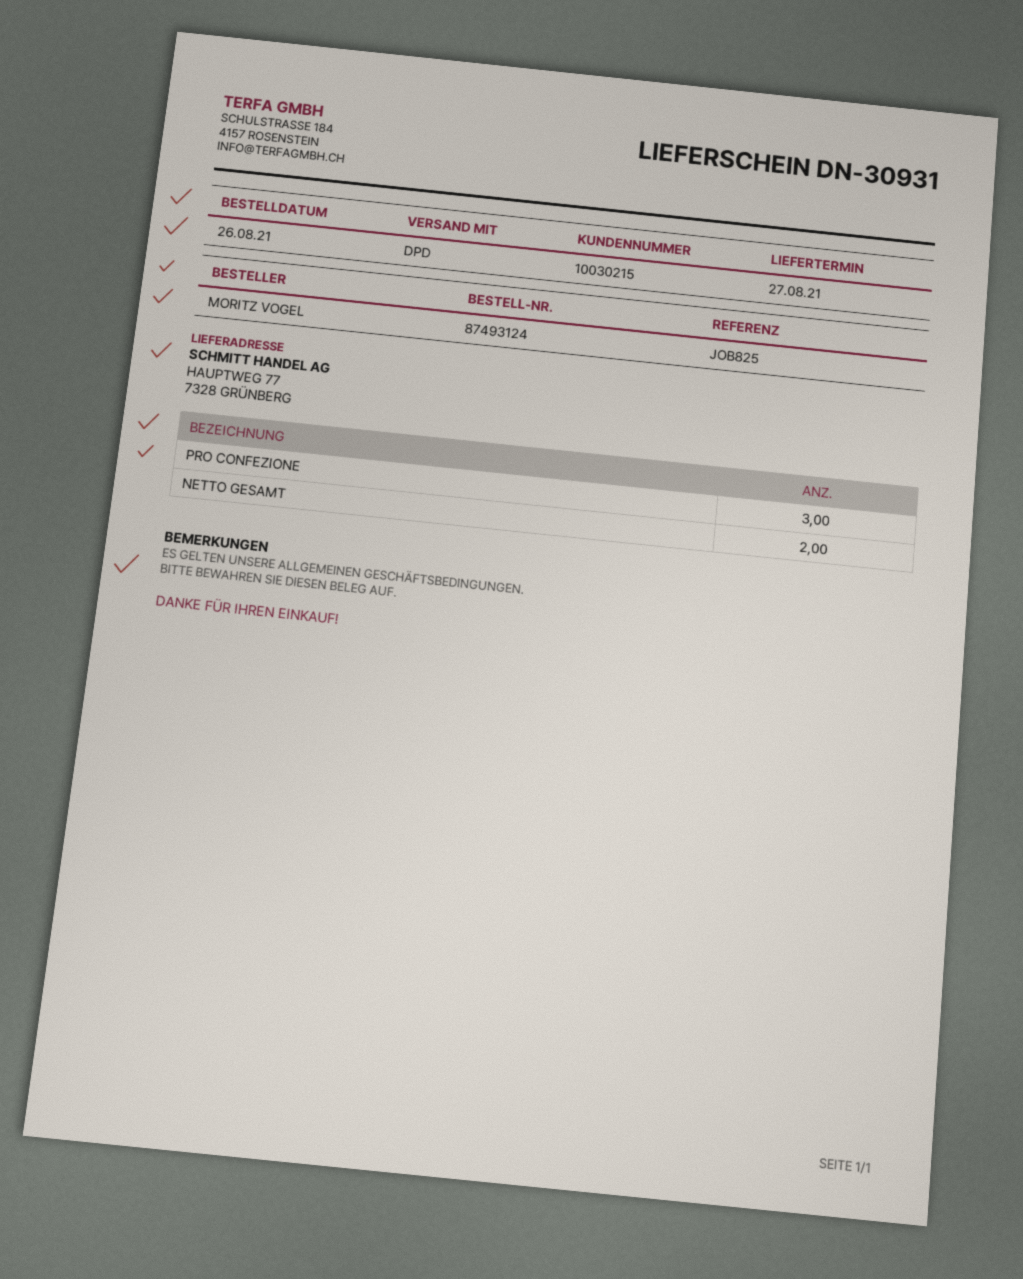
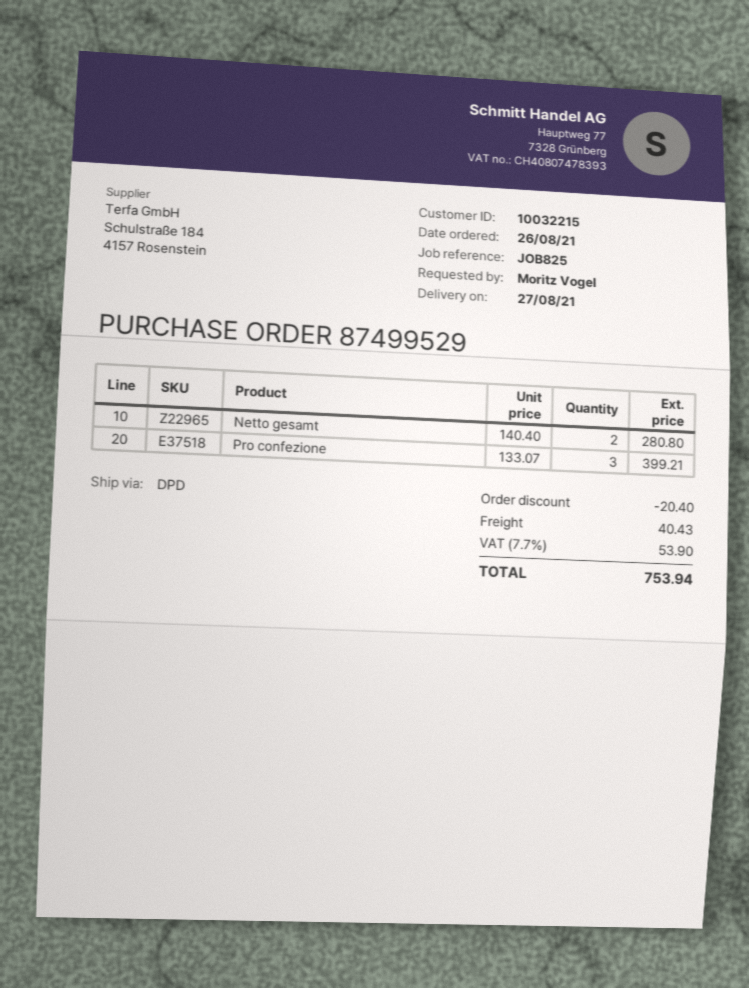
order number: 87493124 -> 87499529
customer number: 10030215 -> 10032215

